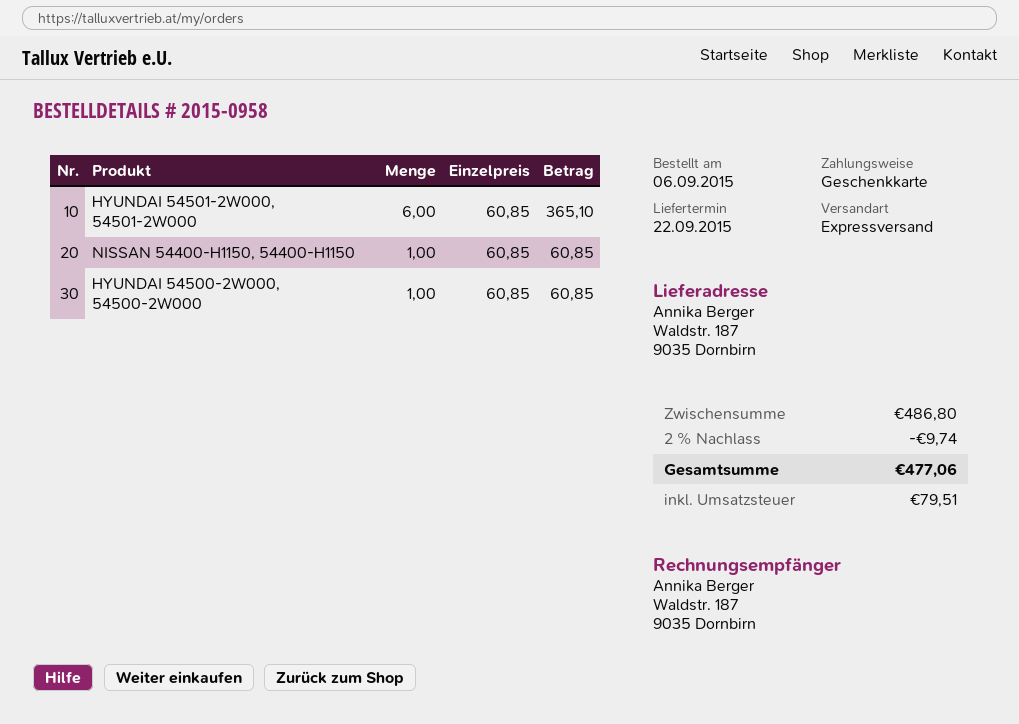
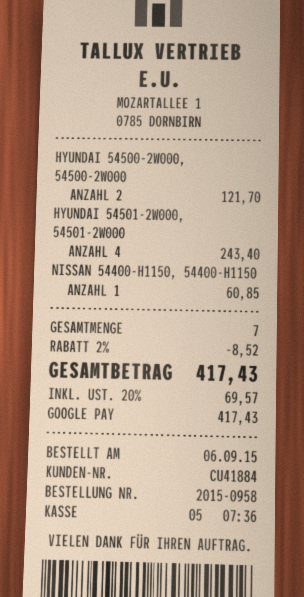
payment method: gift card -> Google Pay
HYUNDAI 54501-2W000, 54501-2W000: 6 for 365.10 -> 4 for 243.40
HYUNDAI 54500-2W000, 54500-2W000: 1 for 60.85 -> 2 for 121.70
discount: 2% = 9.74 -> 2% = 8.52
tax: 79.51 -> 69.57
total: 477.06 -> 417.43

